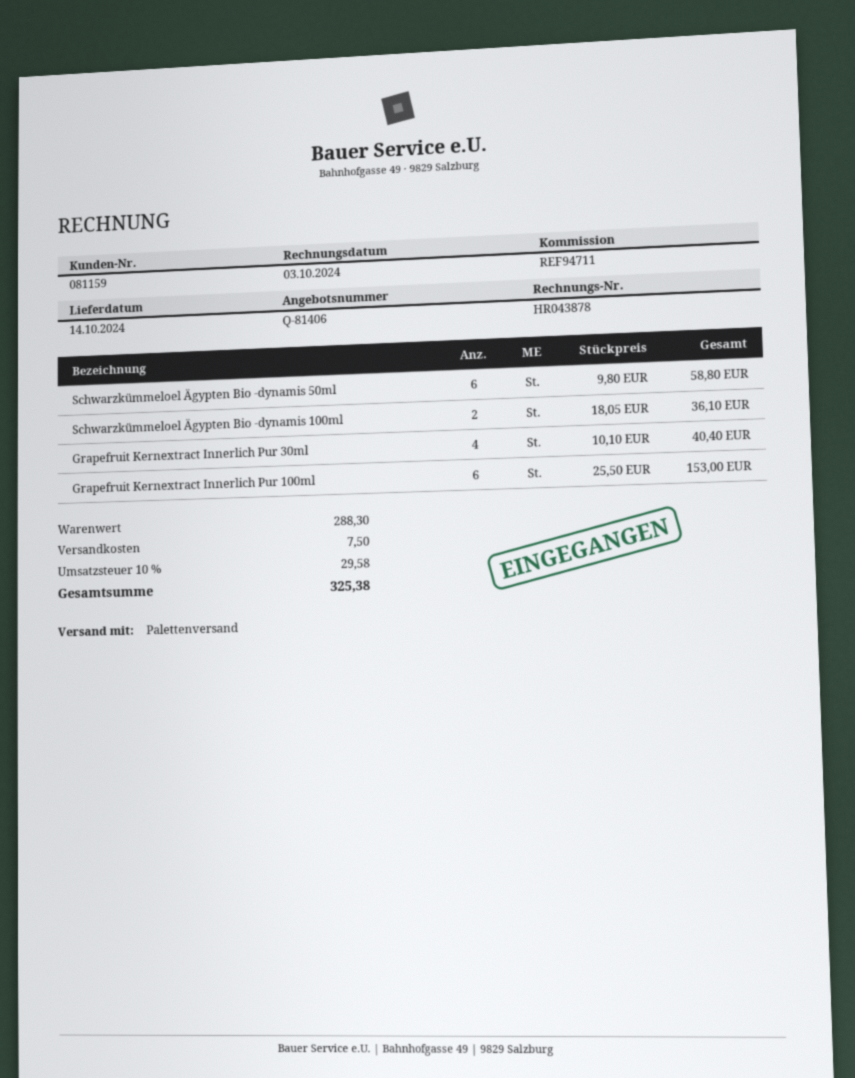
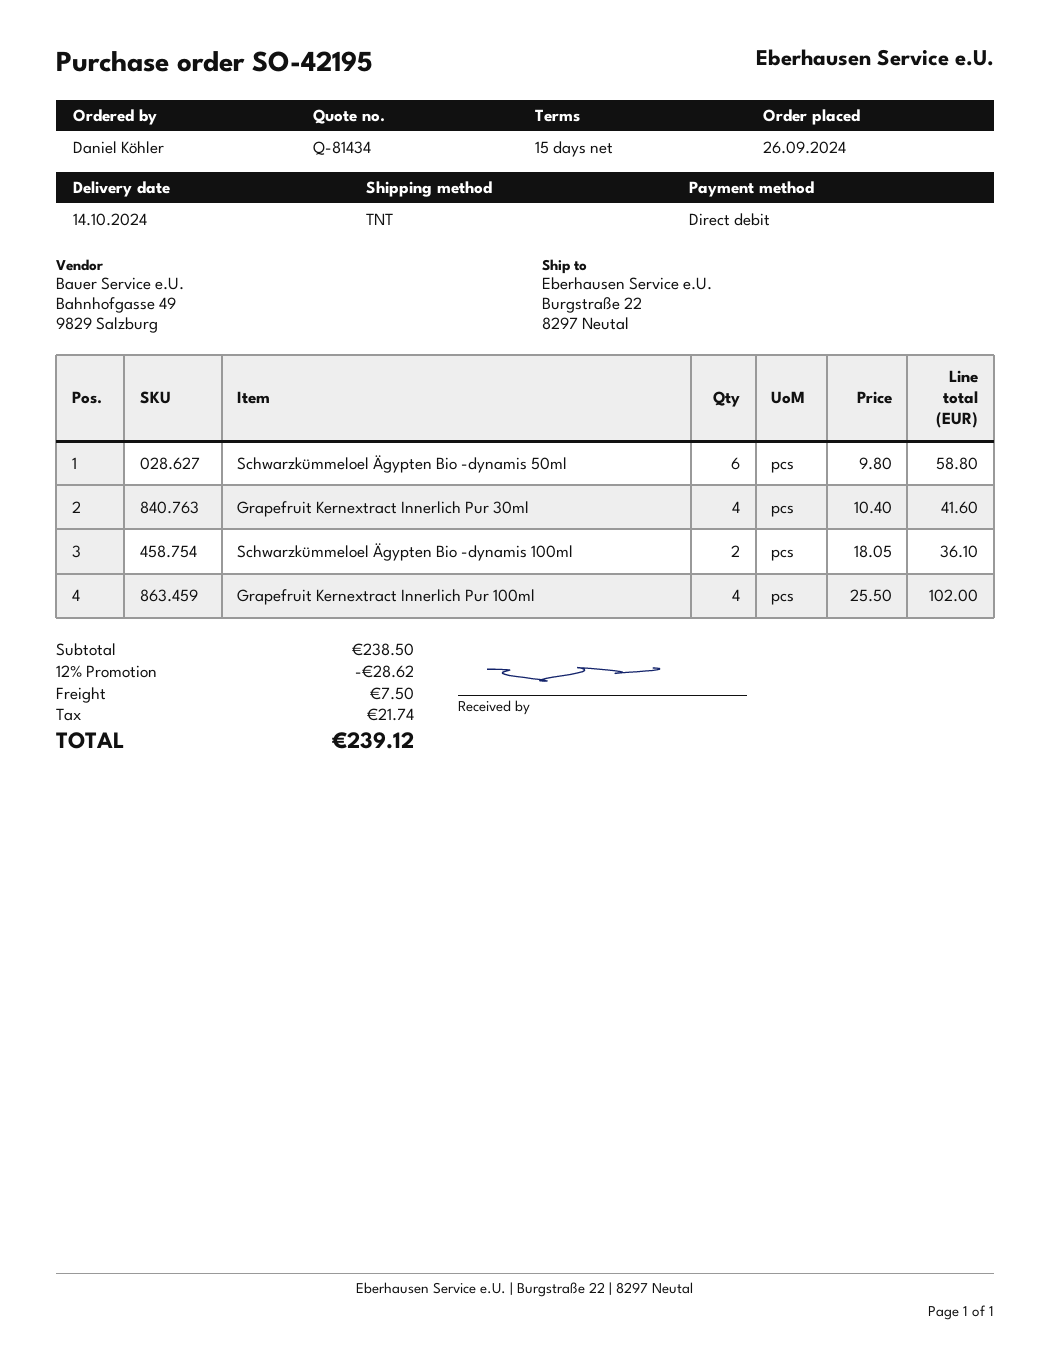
quote number: Q-81406 -> Q-81434
shipping method: pallet freight -> TNT
Grapefruit Kernextract Innerlich Pur 30ml: 4 x 10.10 = 40.40 -> 4 x 10.40 = 41.60
Grapefruit Kernextract Innerlich Pur 100ml: 6 x 25.50 = 153.00 -> 4 x 25.50 = 102.00
subtotal: 288.30 -> 238.50
discount: none -> 12% = 28.62
tax: 29.58 -> 21.74
total: 325.38 -> 239.12

